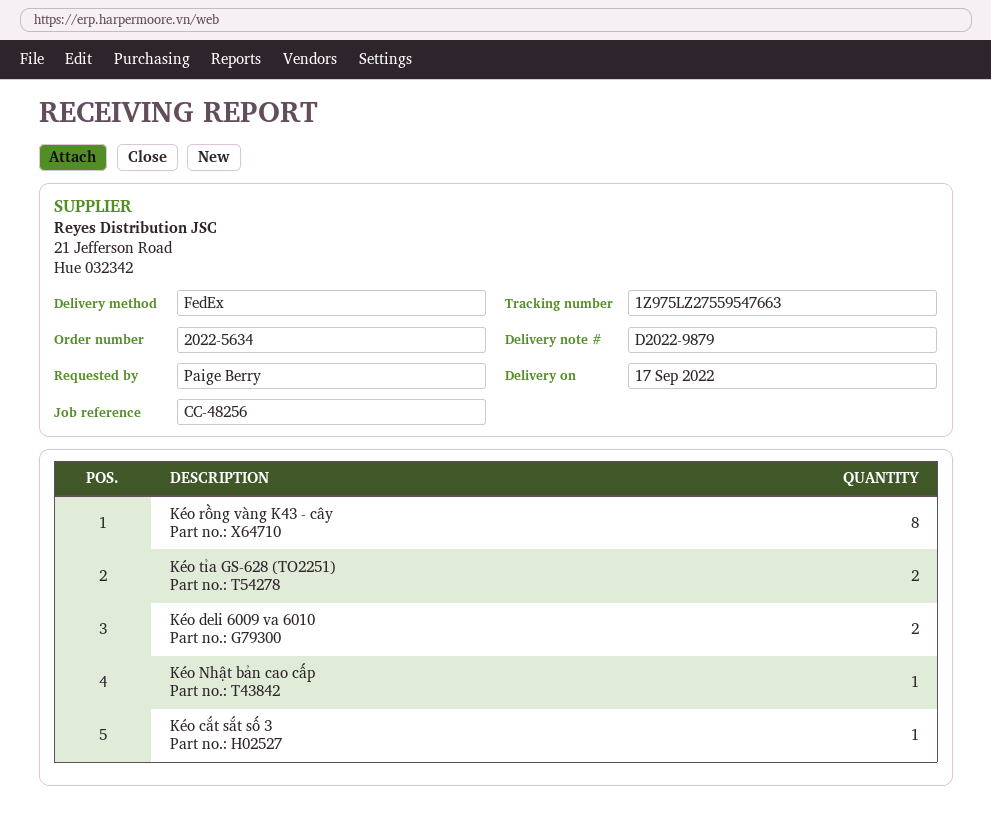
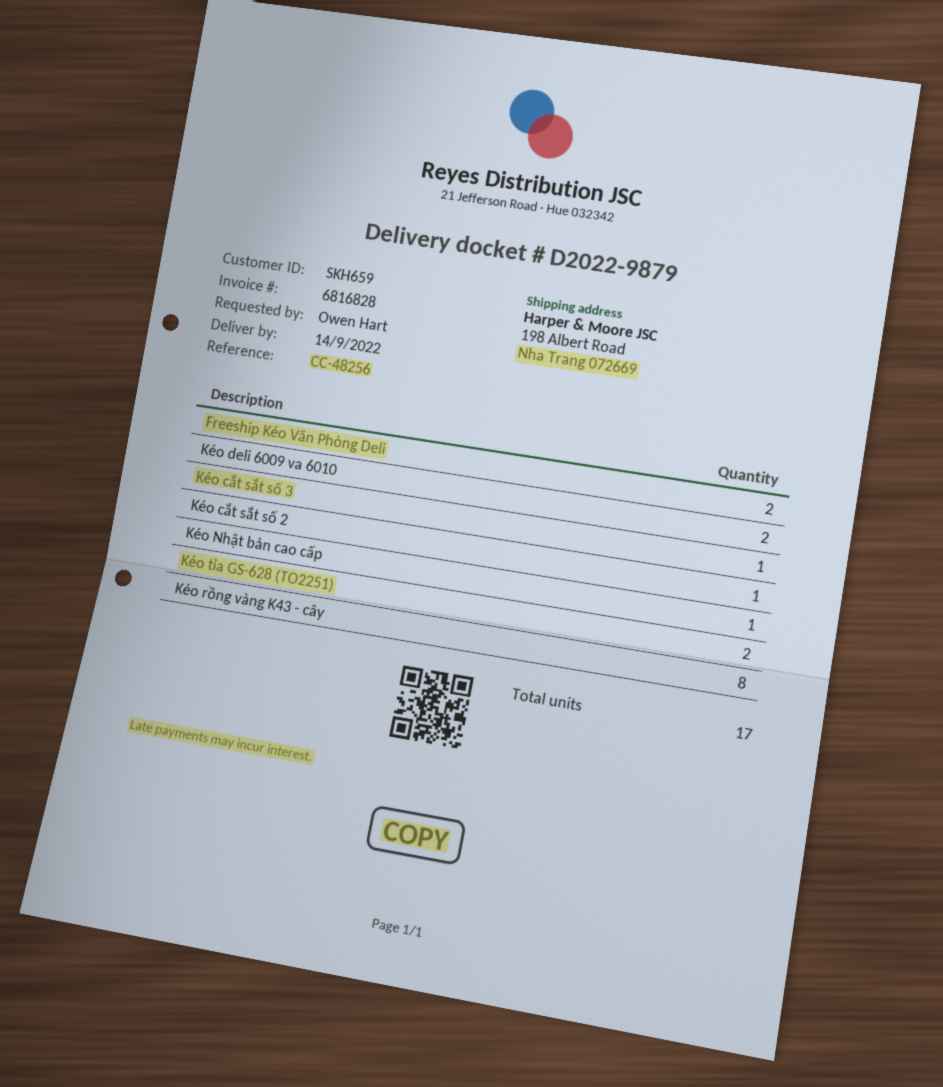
delivery date: 2022-09-17 -> 2022-09-14
ordered by: Paige Berry -> Owen Hart
Freeship Kéo Văn Phòng Deli: none -> 2
Kéo cắt sắt số 2: none -> 1

